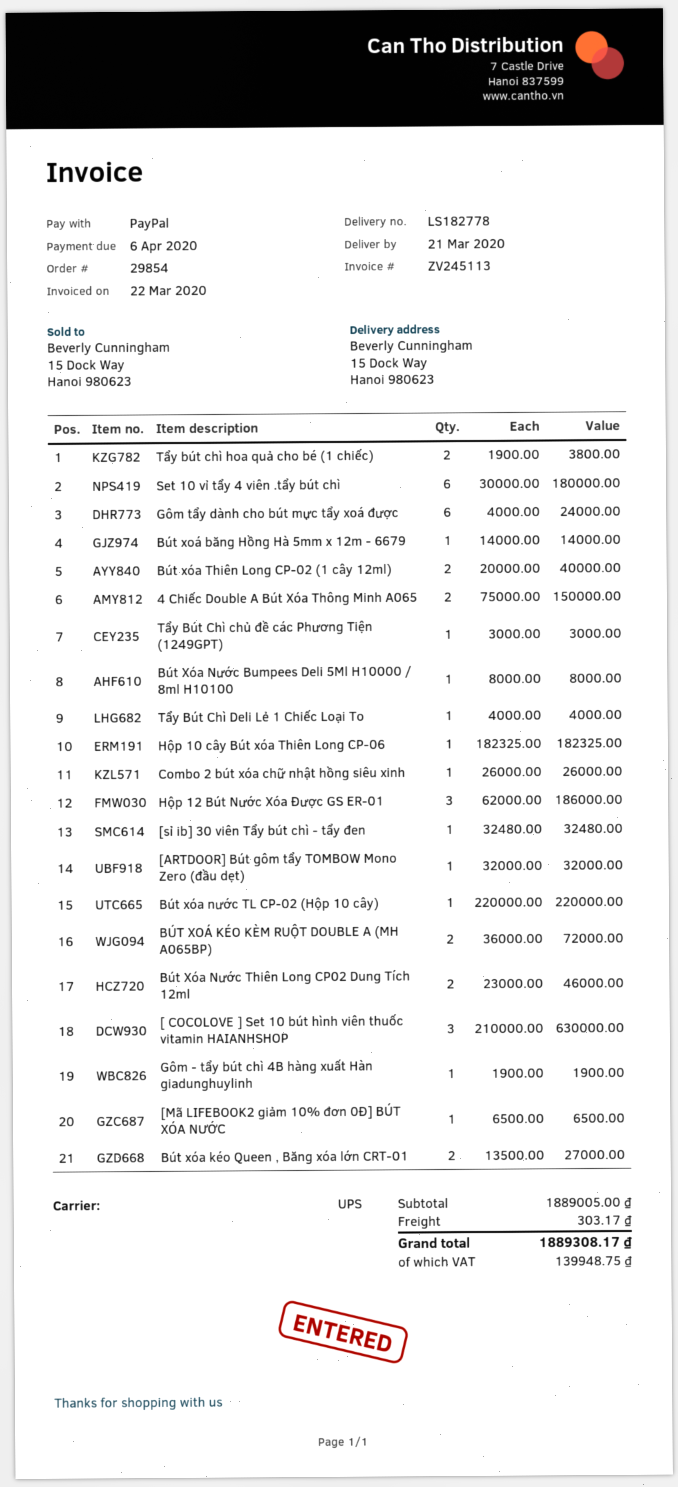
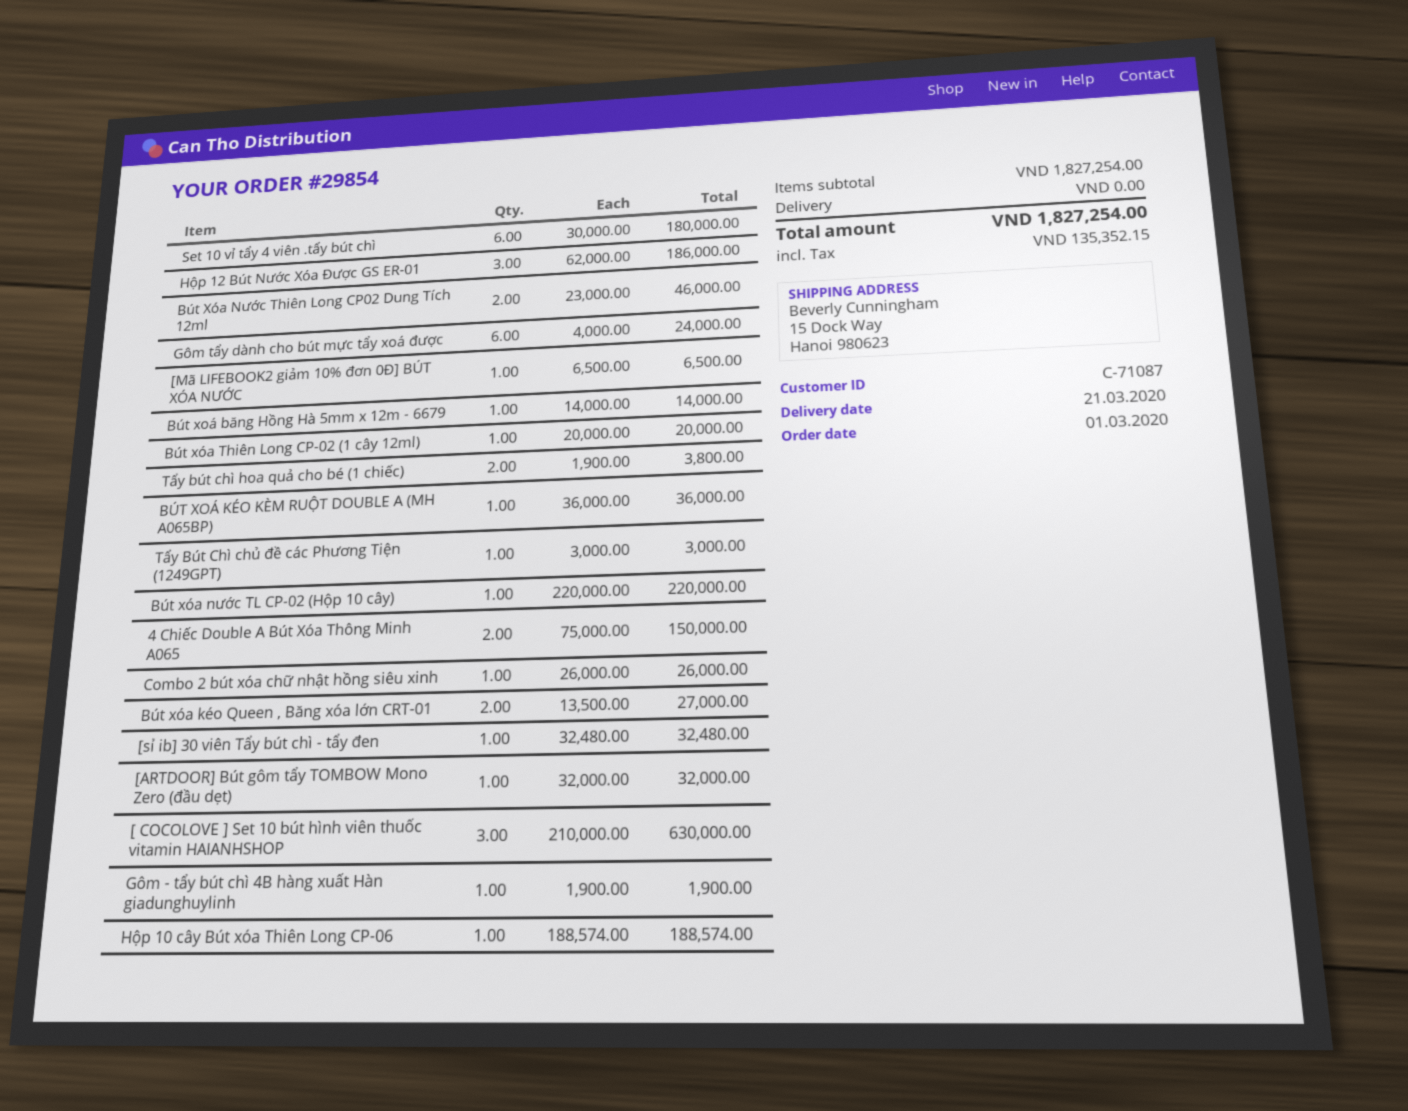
Bút xóa Thiên Long CP-02 (1 cây 12ml): 2 x 20000.00 = 40000.00 -> 1 x 20000.00 = 20000.00
Bút Xóa Nước Bumpees Deli 5Ml H10000 / 8ml H10100: 1 x 8000.00 = 8000.00 -> none
Tẩy Bút Chì Deli Lẻ 1 Chiếc Loại To: 1 x 4000.00 = 4000.00 -> none
Hộp 10 cây Bút xóa Thiên Long CP-06: 1 x 182325.00 = 182325.00 -> 1 x 188574.00 = 188574.00
BÚT XOÁ KÉO KÈM RUỘT DOUBLE A (MH A065BP): 2 x 36000.00 = 72000.00 -> 1 x 36000.00 = 36000.00
subtotal: 1889005.00 -> 1827254.00
shipping: 303.17 -> 0.00
tax: 139948.75 -> 135352.15
total: 1889308.17 -> 1827254.00

